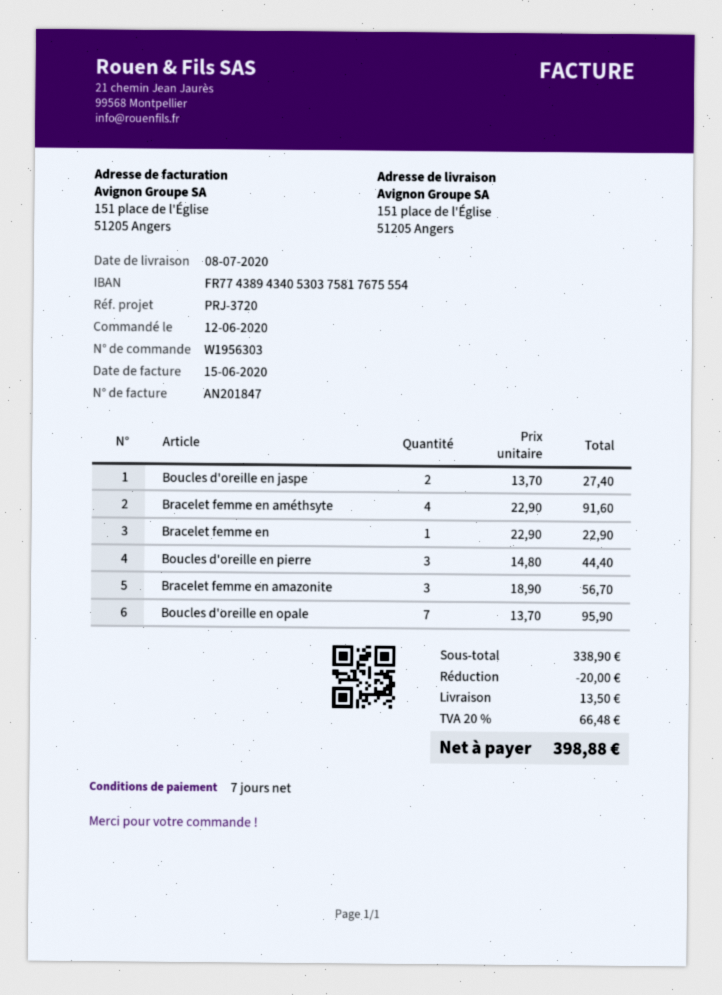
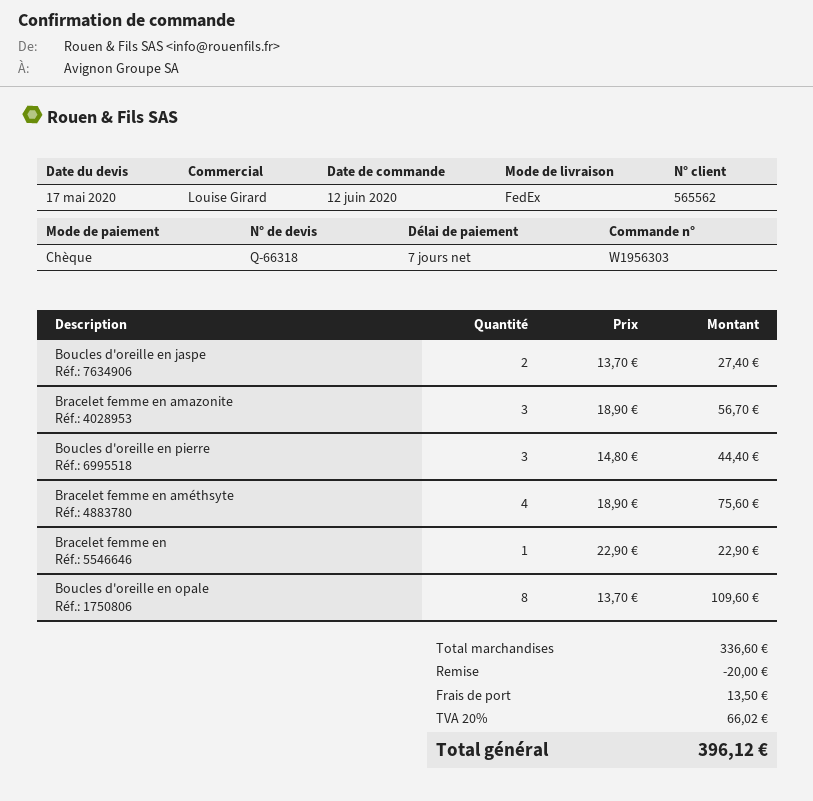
Bracelet femme en améthsyte: 4 x 22.90 = 91.60 -> 4 x 18.90 = 75.60
Boucles d'oreille en opale: 7 x 13.70 = 95.90 -> 8 x 13.70 = 109.60
subtotal: 338.90 -> 336.60
tax: 20% = 66.48 -> 20% = 66.02
total: 398.88 -> 396.12

